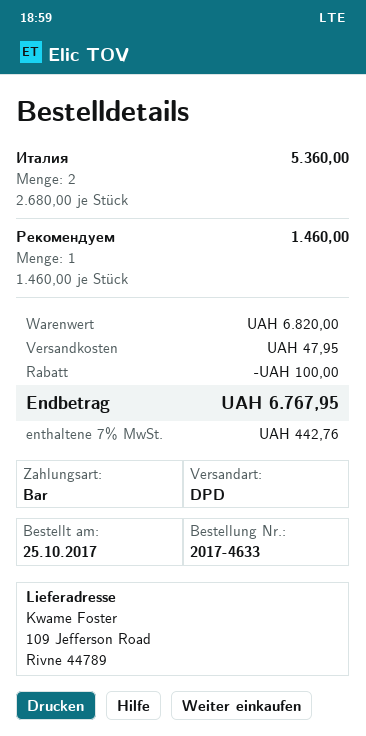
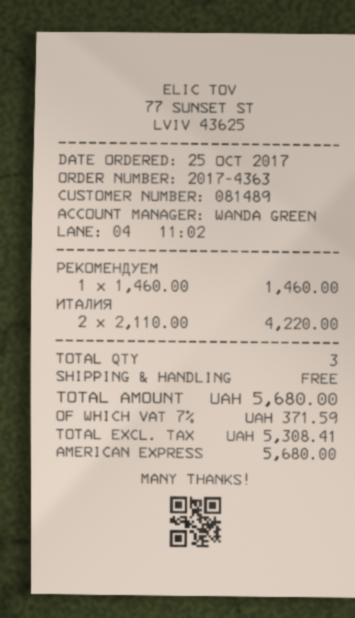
order number: 2017-4633 -> 2017-4363
payment method: cash -> American Express
Италия: 2 x 2680.00 = 5360.00 -> 2 x 2110.00 = 4220.00
discount: 100.00 -> none
shipping: 47.95 -> 0.00
tax: 7% = 442.76 -> 7% = 371.59
total: 6767.95 -> 5680.00

